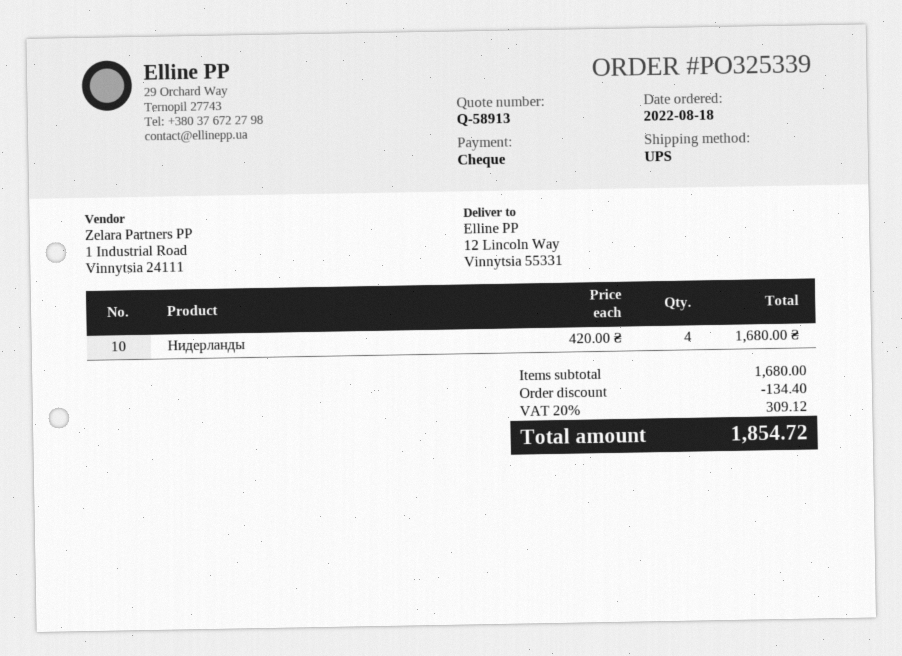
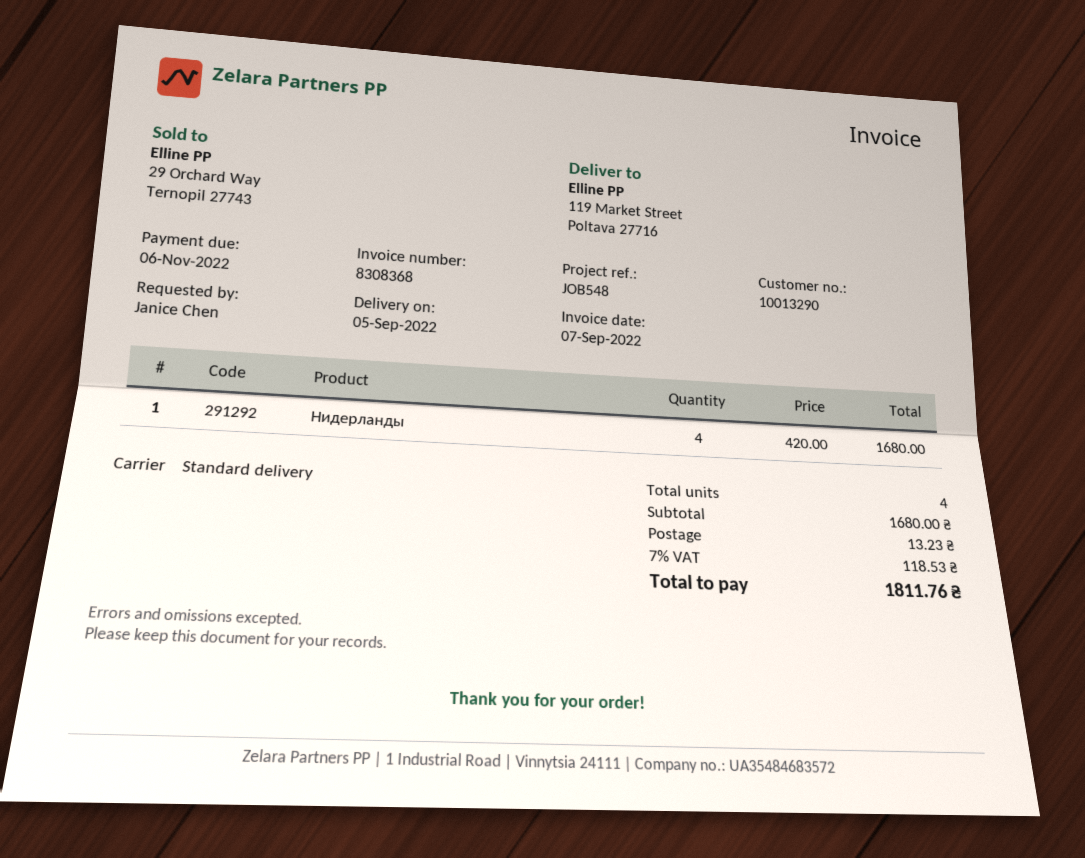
shipping method: UPS -> standard
ship to: 12 Lincoln Way, Vinnytsia 55331 -> 119 Market Street, Poltava 27716
discount: 134.40 -> none
shipping: none -> 13.23
tax: 20% = 309.12 -> 7% = 118.53
total: 1854.72 -> 1811.76

